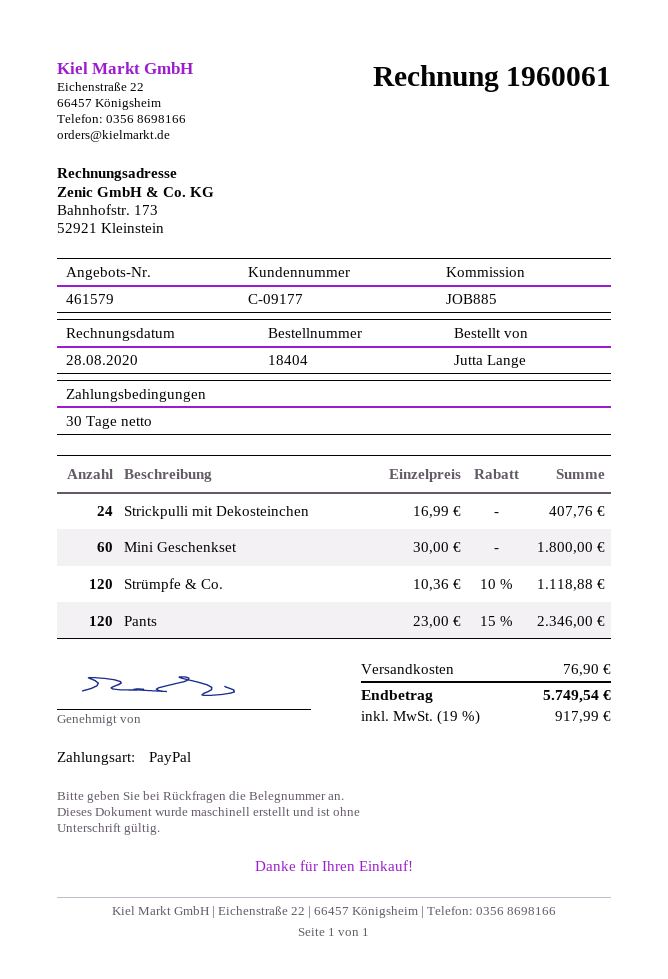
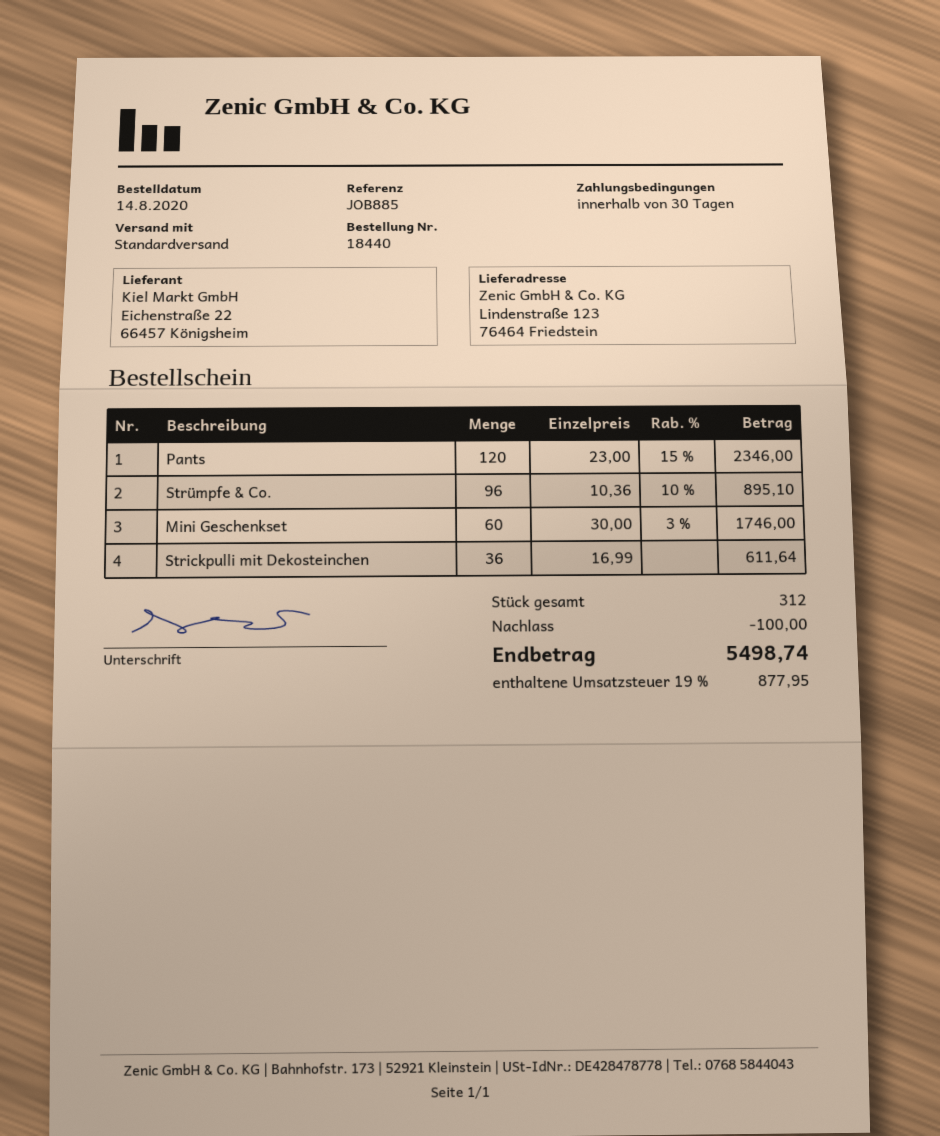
order number: 18404 -> 18440
Strickpulli mit Dekosteinchen: 24 x 16.99 = 407.76 -> 36 x 16.99 = 611.64
Mini Geschenkset: 60 x 30.00 = 1800.00 -> 60 x 30.00 - 3% = 1746.00
Strümpfe & Co.: 120 x 10.36 - 10% = 1118.88 -> 96 x 10.36 - 10% = 895.10
discount: none -> 100.00
shipping: 76.90 -> none
tax: 19% = 917.99 -> 19% = 877.95
total: 5749.54 -> 5498.74

